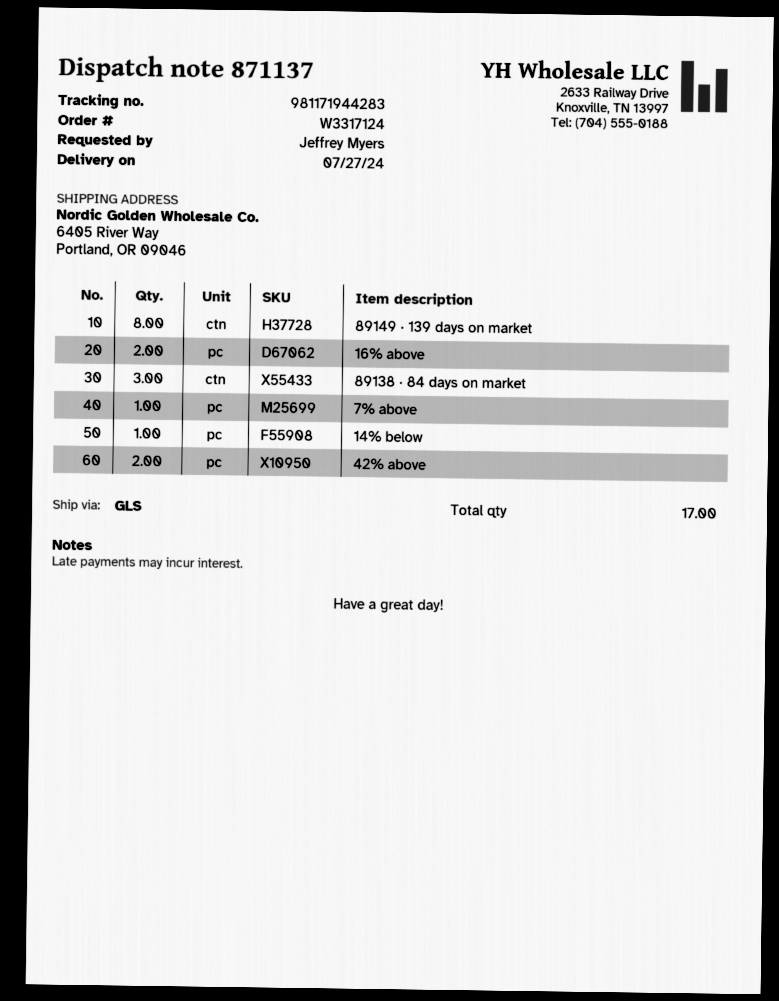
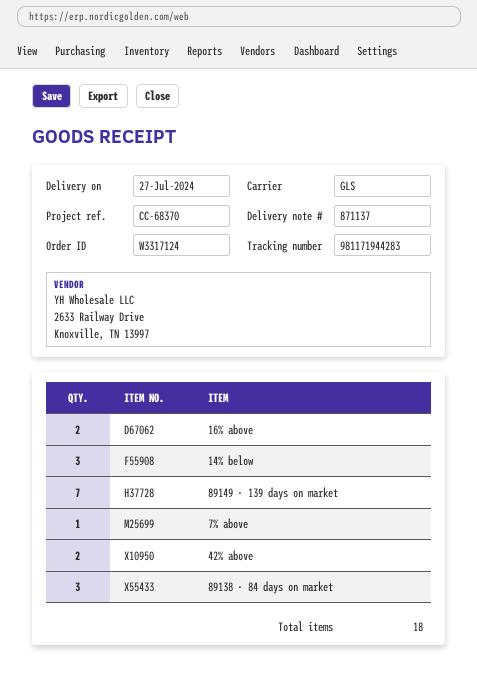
89149 · 139 days on market: 8 -> 7
14% below: 1 -> 3
total quantity: 17 -> 18

